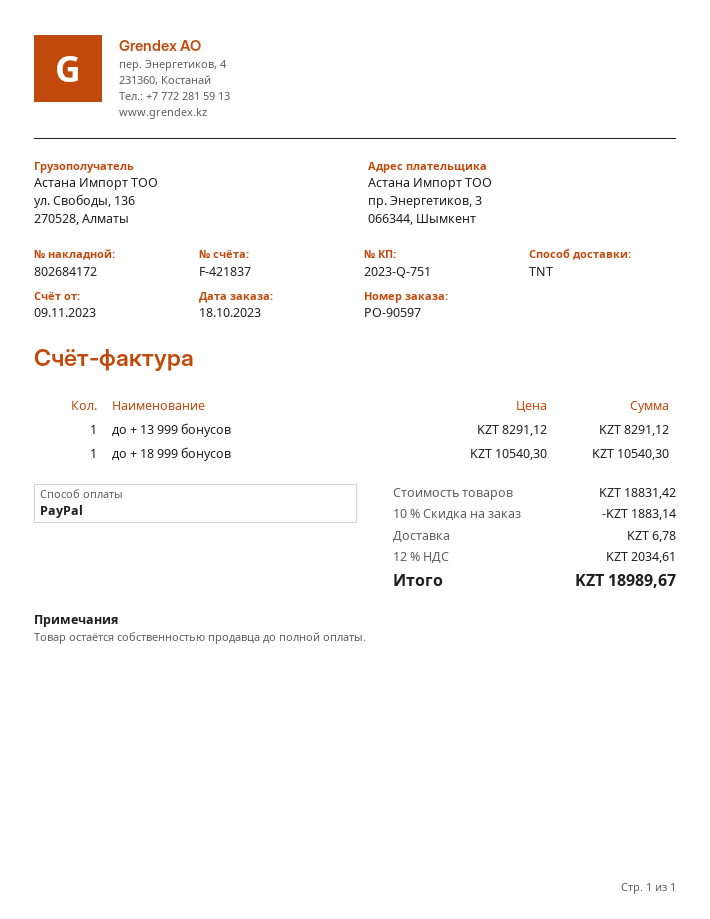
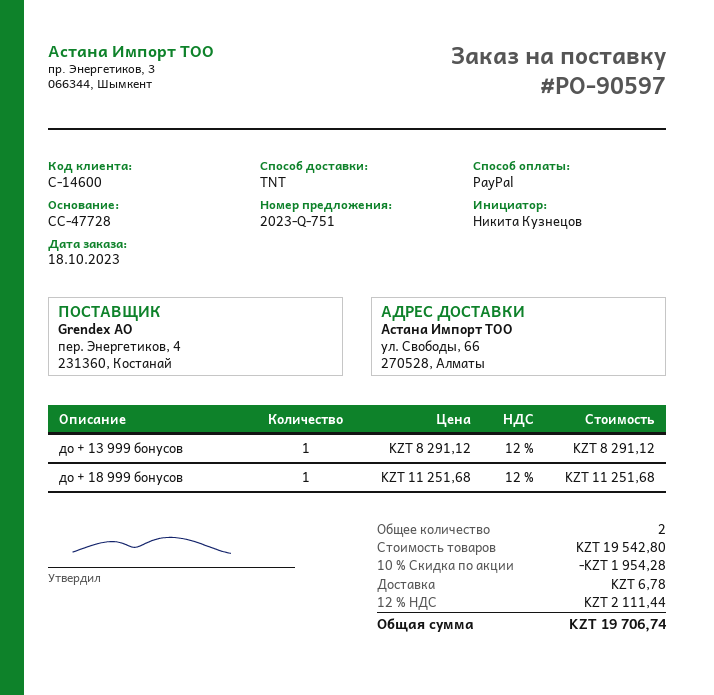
ship to: ул. Свободы, 136, 270528, Алматы -> ул. Свободы, 66, 270528, Алматы
до + 18 999 бонусов: 1 x 10540.30 = 10540.30 -> 1 x 11251.68 = 11251.68
subtotal: 18831.42 -> 19542.80
discount: 10% = 1883.14 -> 10% = 1954.28
tax: 12% = 2034.61 -> 12% = 2111.44
total: 18989.67 -> 19706.74

